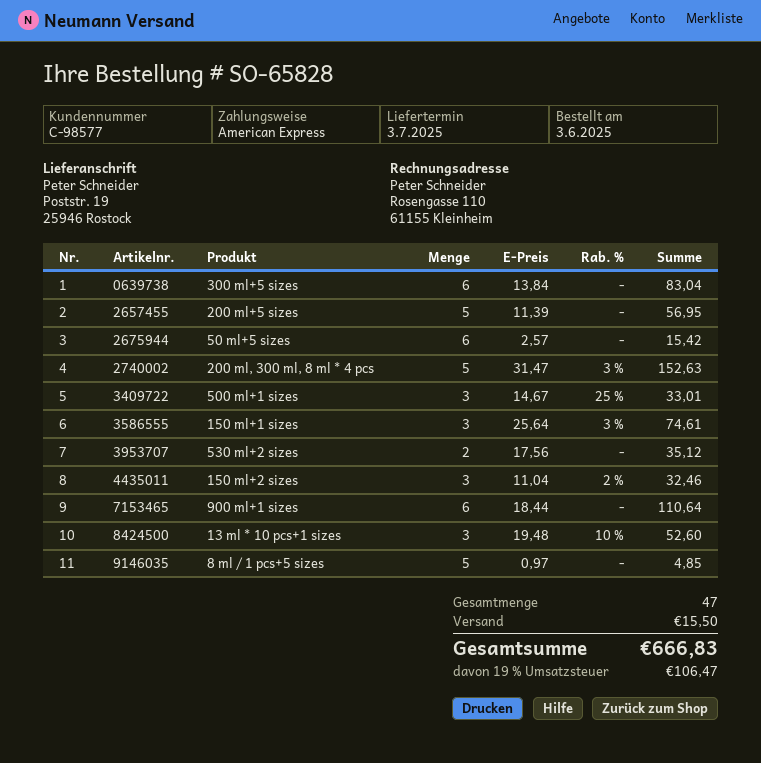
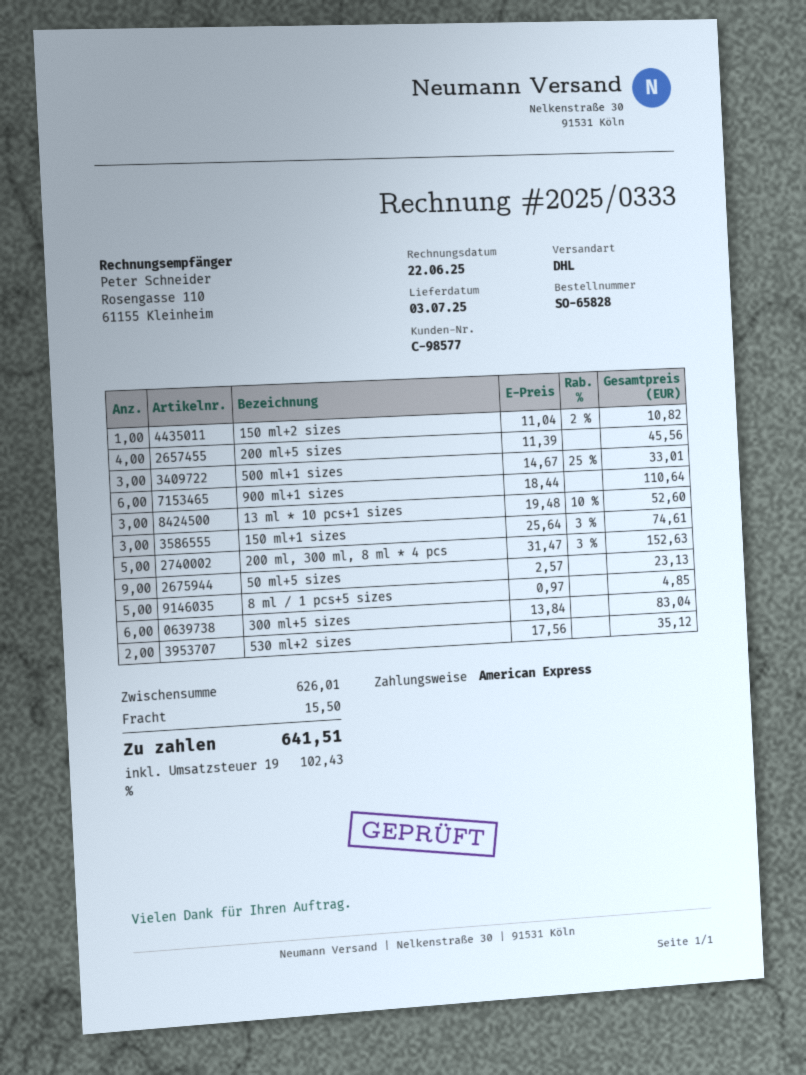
200 ml+5 sizes: 5 x 11.39 = 56.95 -> 4 x 11.39 = 45.56
50 ml+5 sizes: 6 x 2.57 = 15.42 -> 9 x 2.57 = 23.13
150 ml+2 sizes: 3 x 11.04 - 2% = 32.46 -> 1 x 11.04 - 2% = 10.82
tax: 19% = 106.47 -> 19% = 102.43
total: 666.83 -> 641.51

